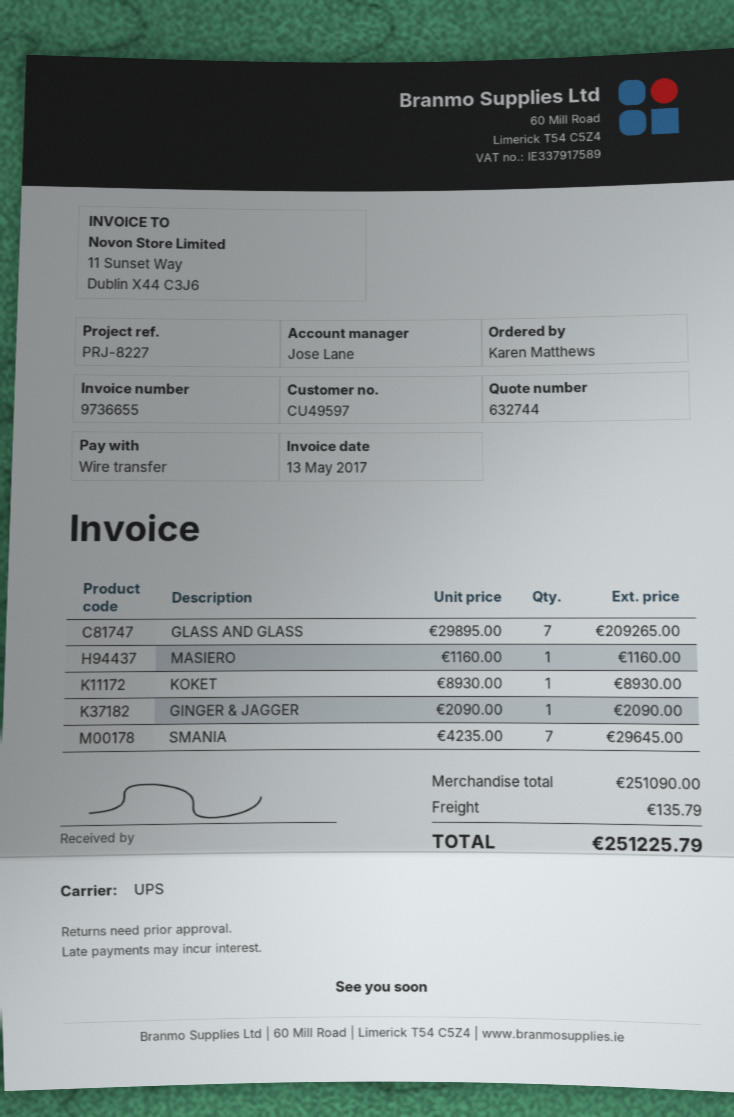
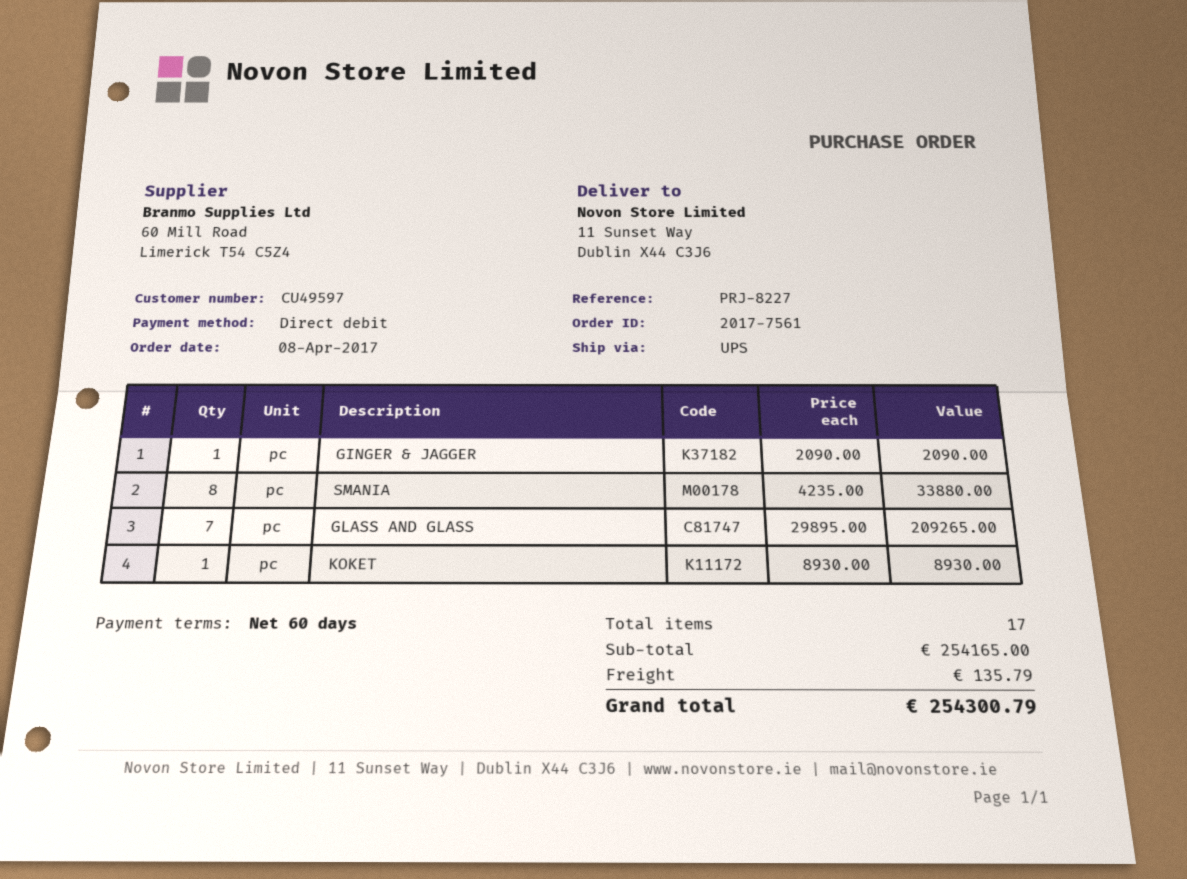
payment method: bank transfer -> direct debit
MASIERO: 1 x 1160.00 = 1160.00 -> none
SMANIA: 7 x 4235.00 = 29645.00 -> 8 x 4235.00 = 33880.00
subtotal: 251090.00 -> 254165.00
total: 251225.79 -> 254300.79

